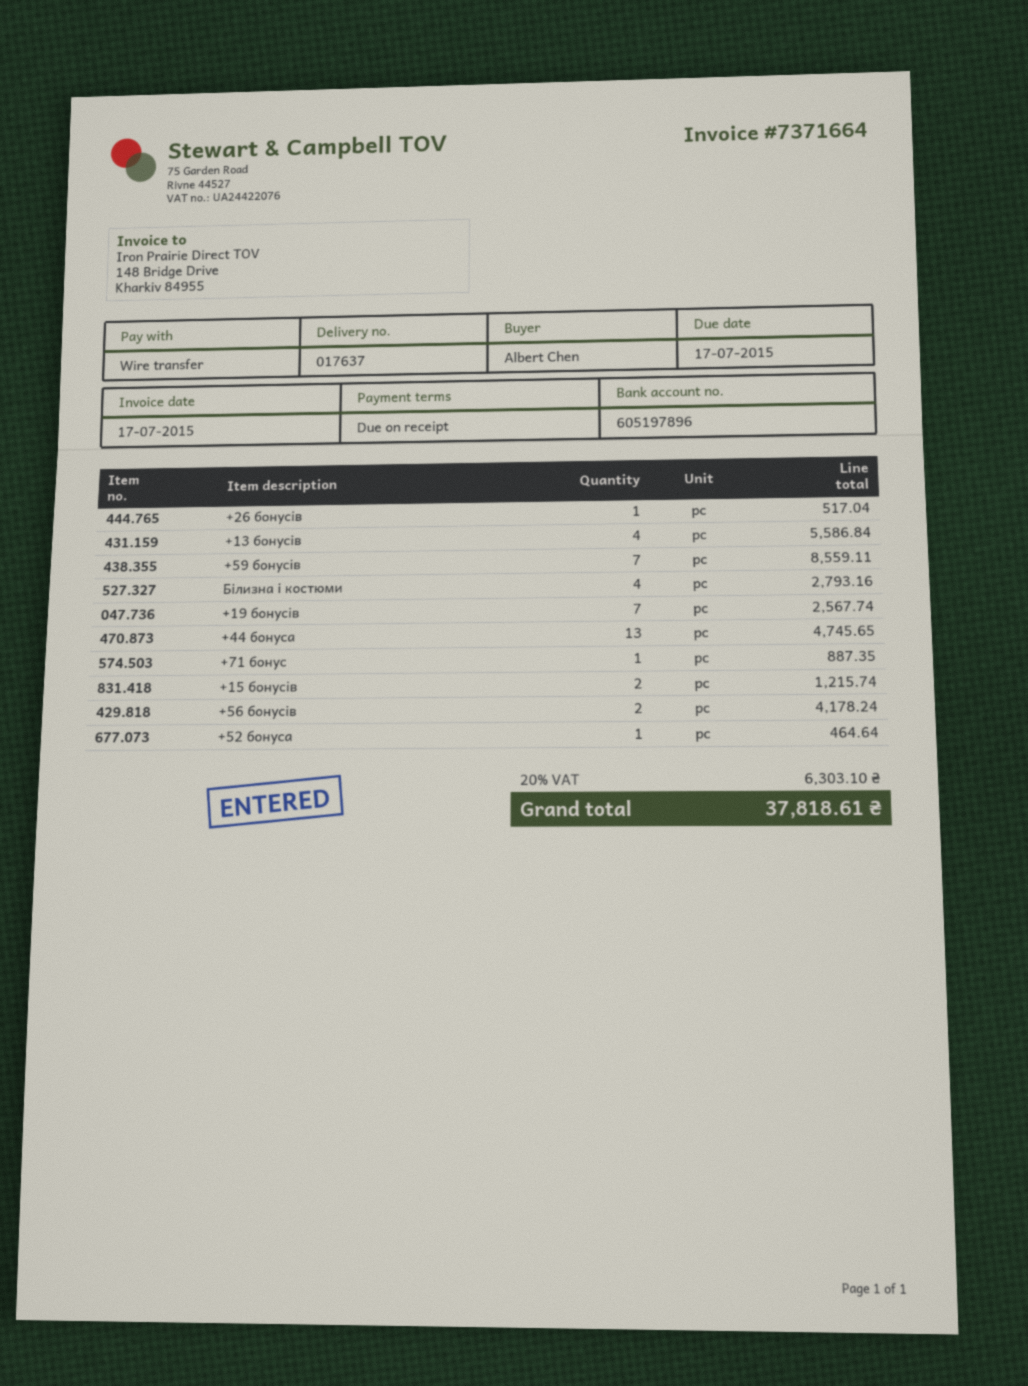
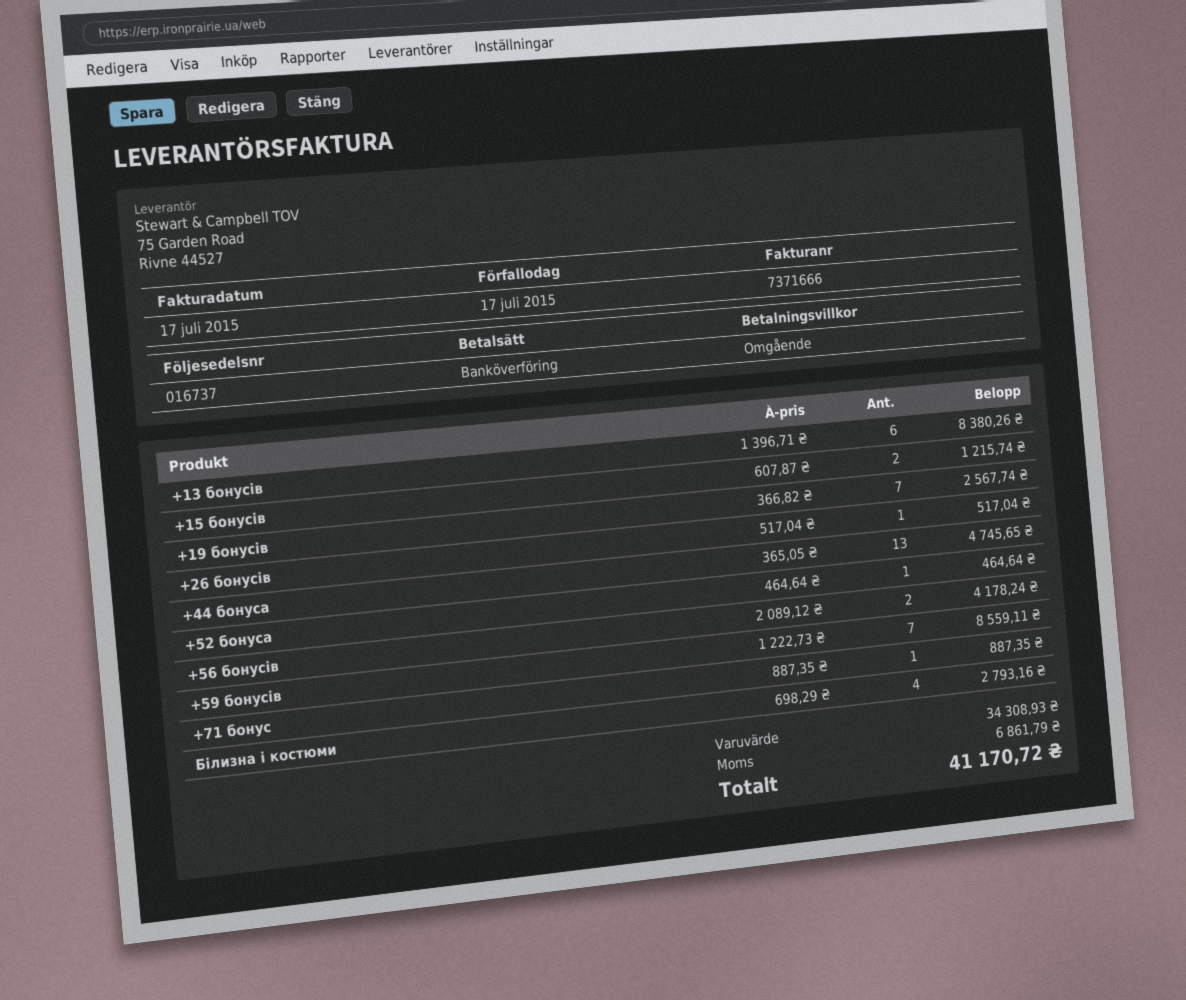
delivery note number: 017637 -> 016737
invoice number: 7371664 -> 7371666
+13 бонусів: 4 for 5586.84 -> 6 for 8380.26
tax: 6303.10 -> 6861.79
total: 37818.61 -> 41170.72

